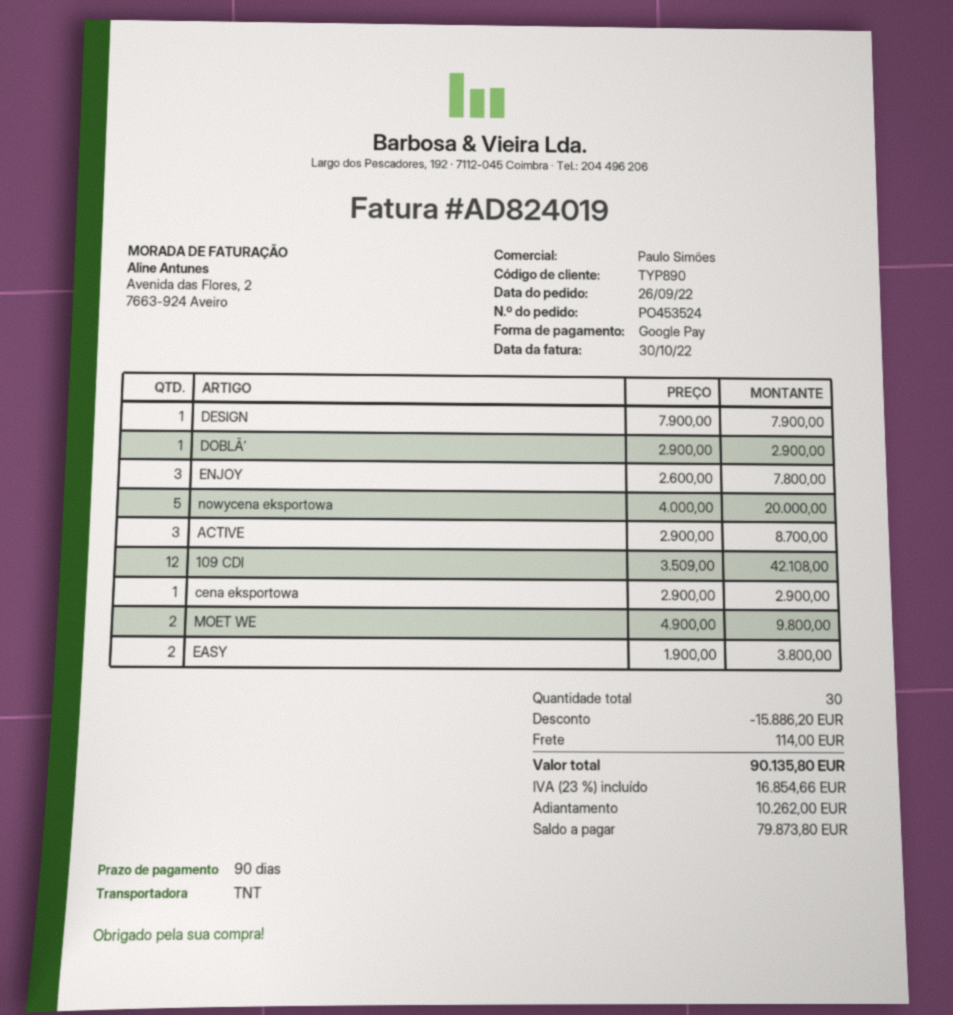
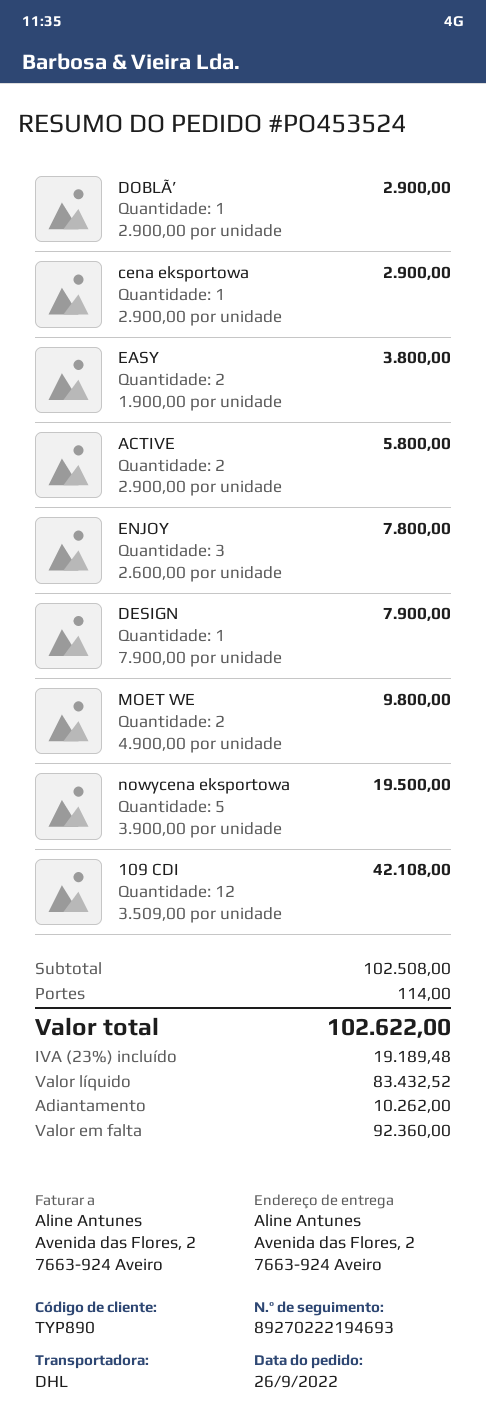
shipping method: TNT -> DHL
nowycena eksportowa: 5 x 4000.00 = 20000.00 -> 5 x 3900.00 = 19500.00
ACTIVE: 3 x 2900.00 = 8700.00 -> 2 x 2900.00 = 5800.00
discount: 15886.20 -> none
tax: 23% = 16854.66 -> 23% = 19189.48
total: 90135.80 -> 102622.00
balance: 79873.80 -> 92360.00

